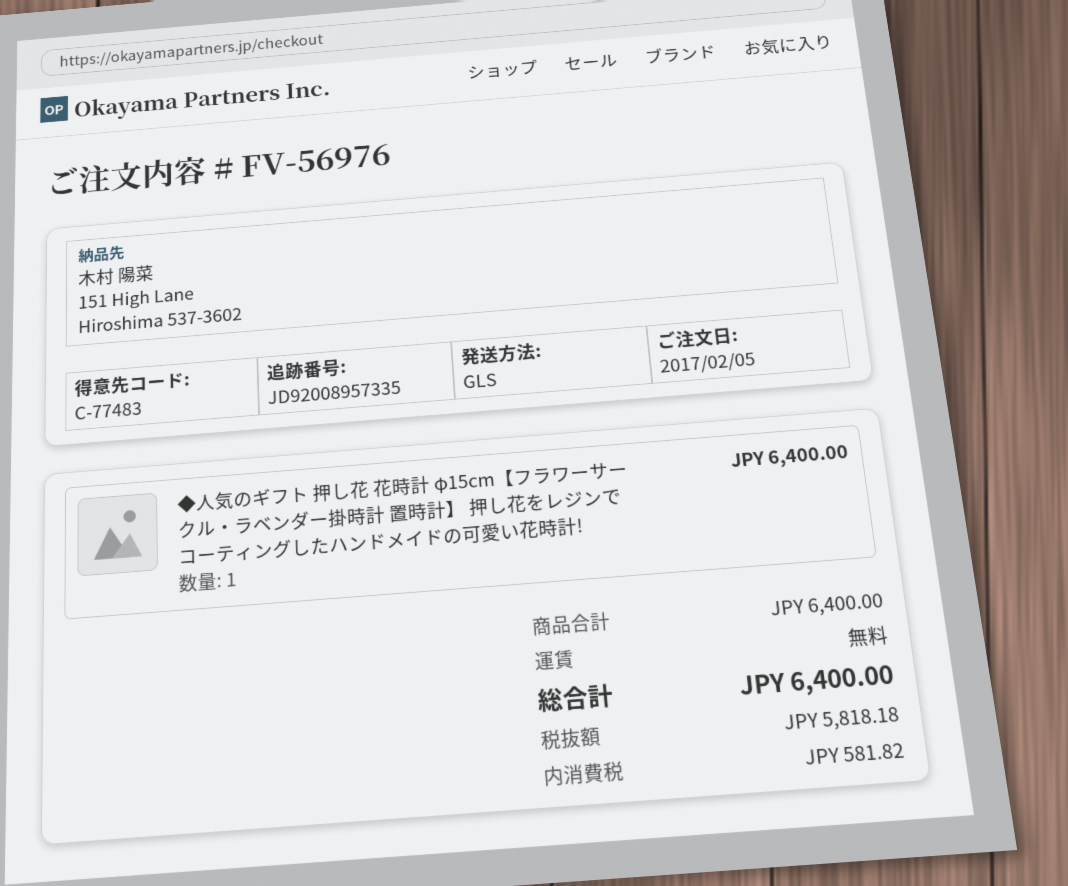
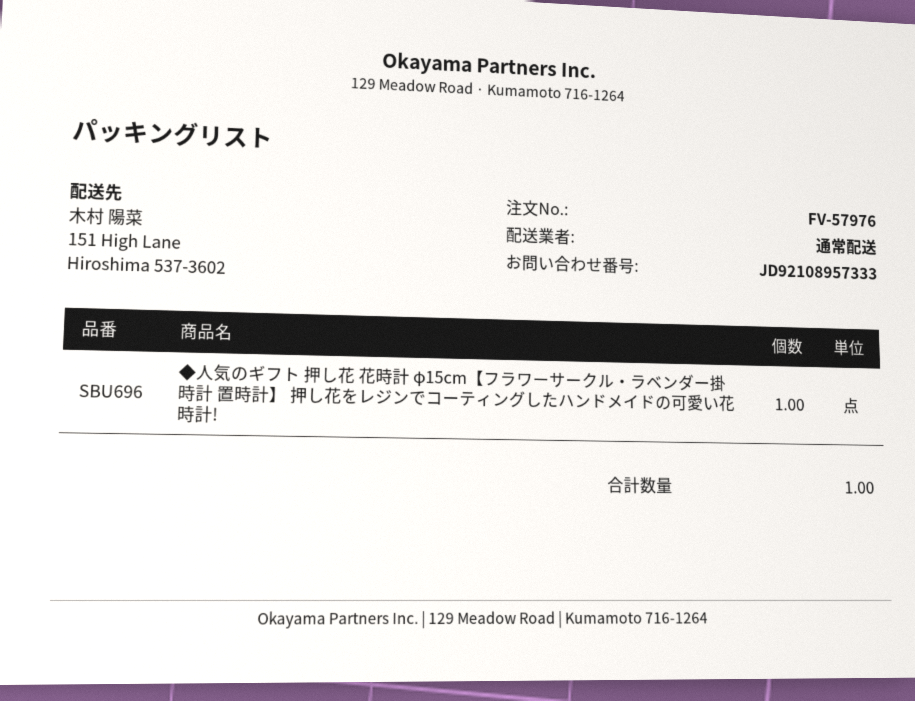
order number: FV-56976 -> FV-57976
shipping method: GLS -> standard
tracking number: JD92008957335 -> JD92108957333

